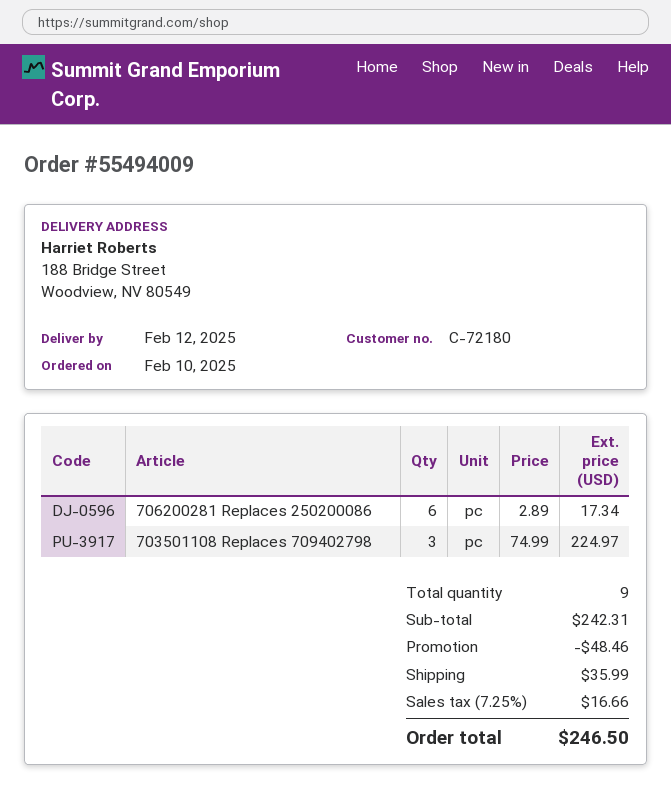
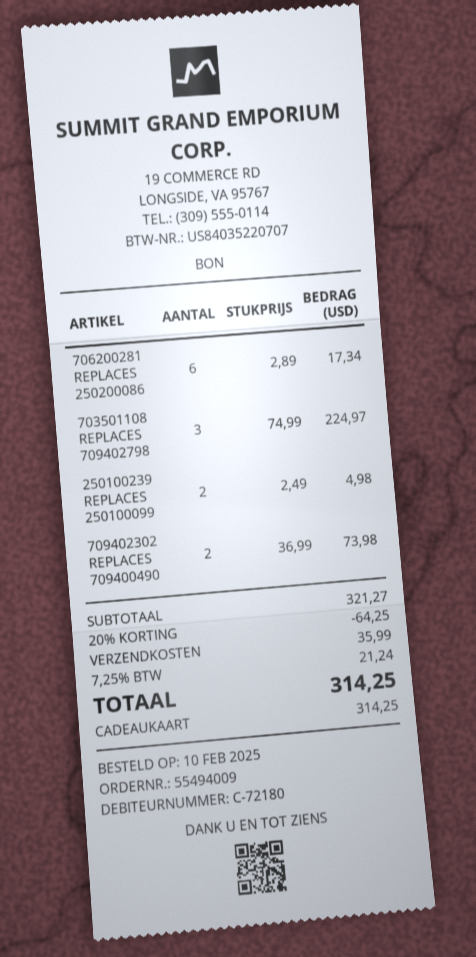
250100239 REPLACES 250100099: none -> 2 x 2.49 = 4.98
709402302 REPLACES 709400490: none -> 2 x 36.99 = 73.98
subtotal: 242.31 -> 321.27
discount: 48.46 -> 64.25
tax: 7.25% = 16.66 -> 7.25% = 21.24
total: 246.50 -> 314.25

